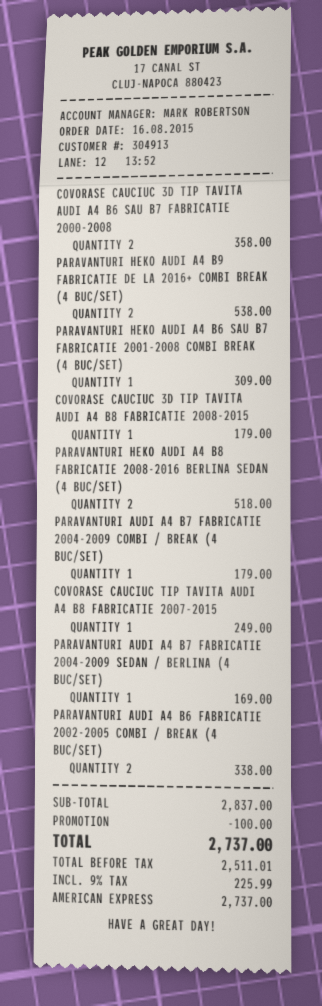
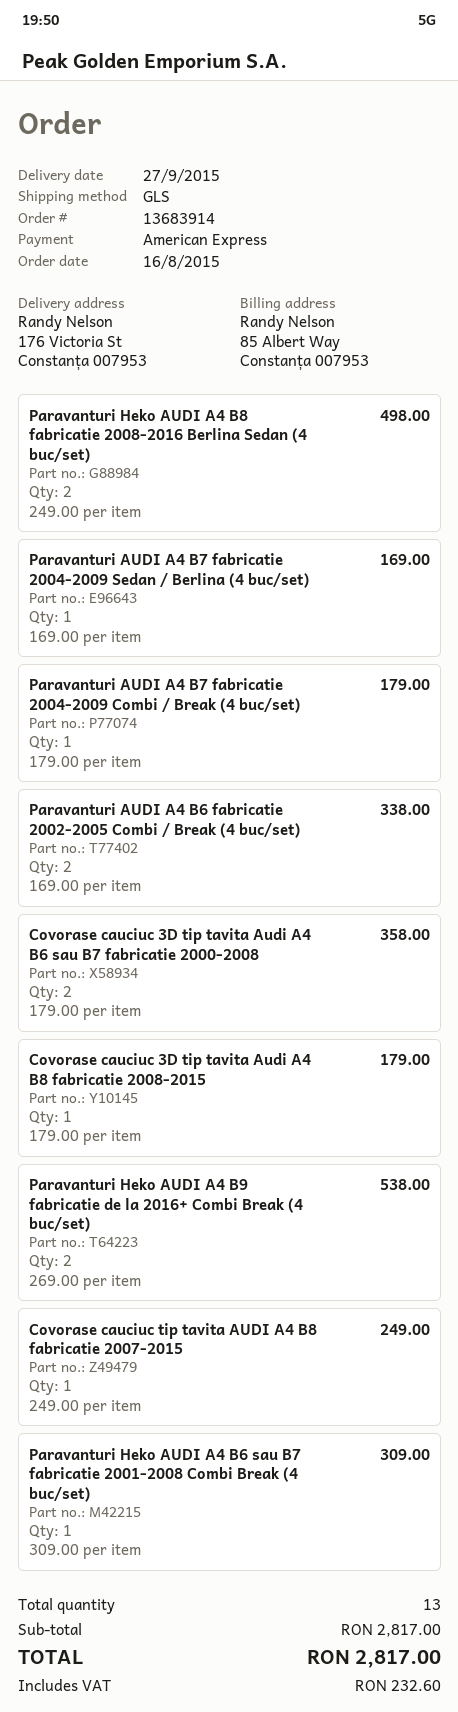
PARAVANTURI HEKO AUDI A4 B8 FABRICATIE 2008-2016 BERLINA SEDAN (4 BUC/SET): 2 for 518.00 -> 2 for 498.00
subtotal: 2837.00 -> 2817.00
discount: 100.00 -> none
tax: 225.99 -> 232.60
total: 2737.00 -> 2817.00

